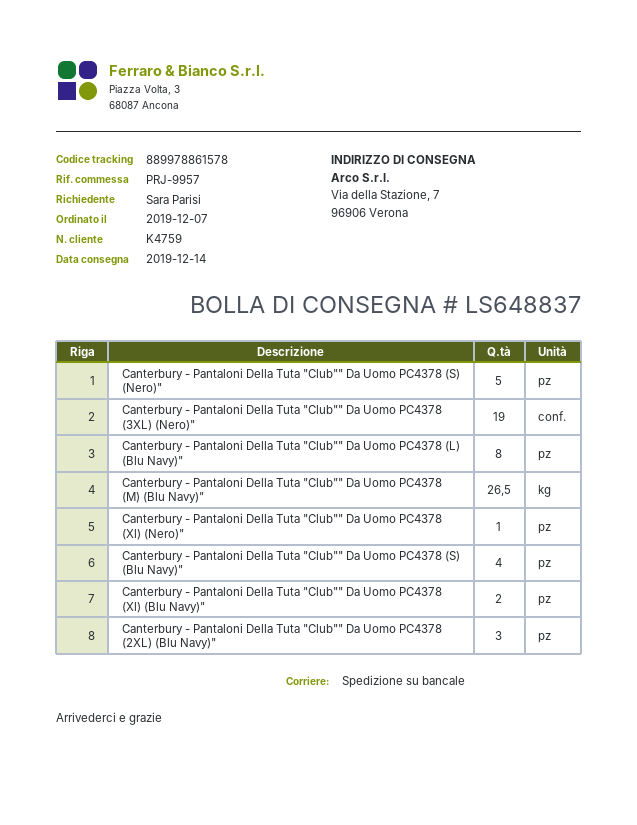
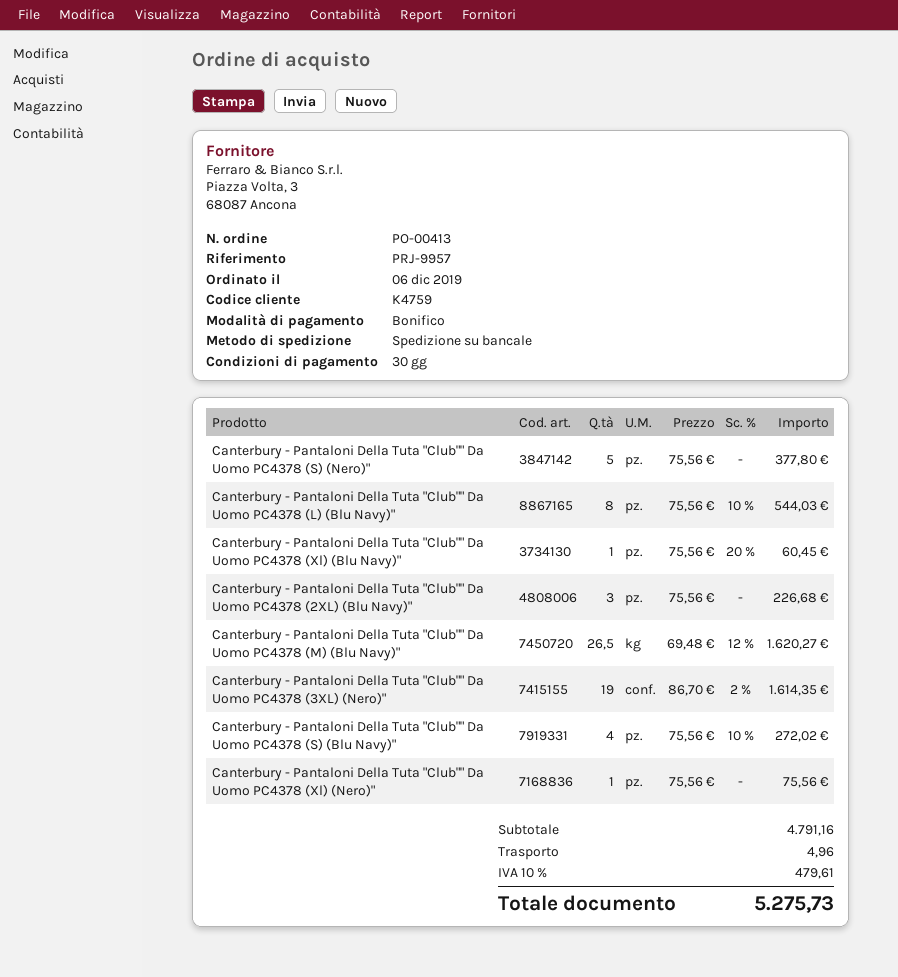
order date: 2019-12-07 -> 2019-12-06
Canterbury - Pantaloni Della Tuta "Club"" Da Uomo PC4378 (Xl) (Blu Navy)": 2 -> 1

